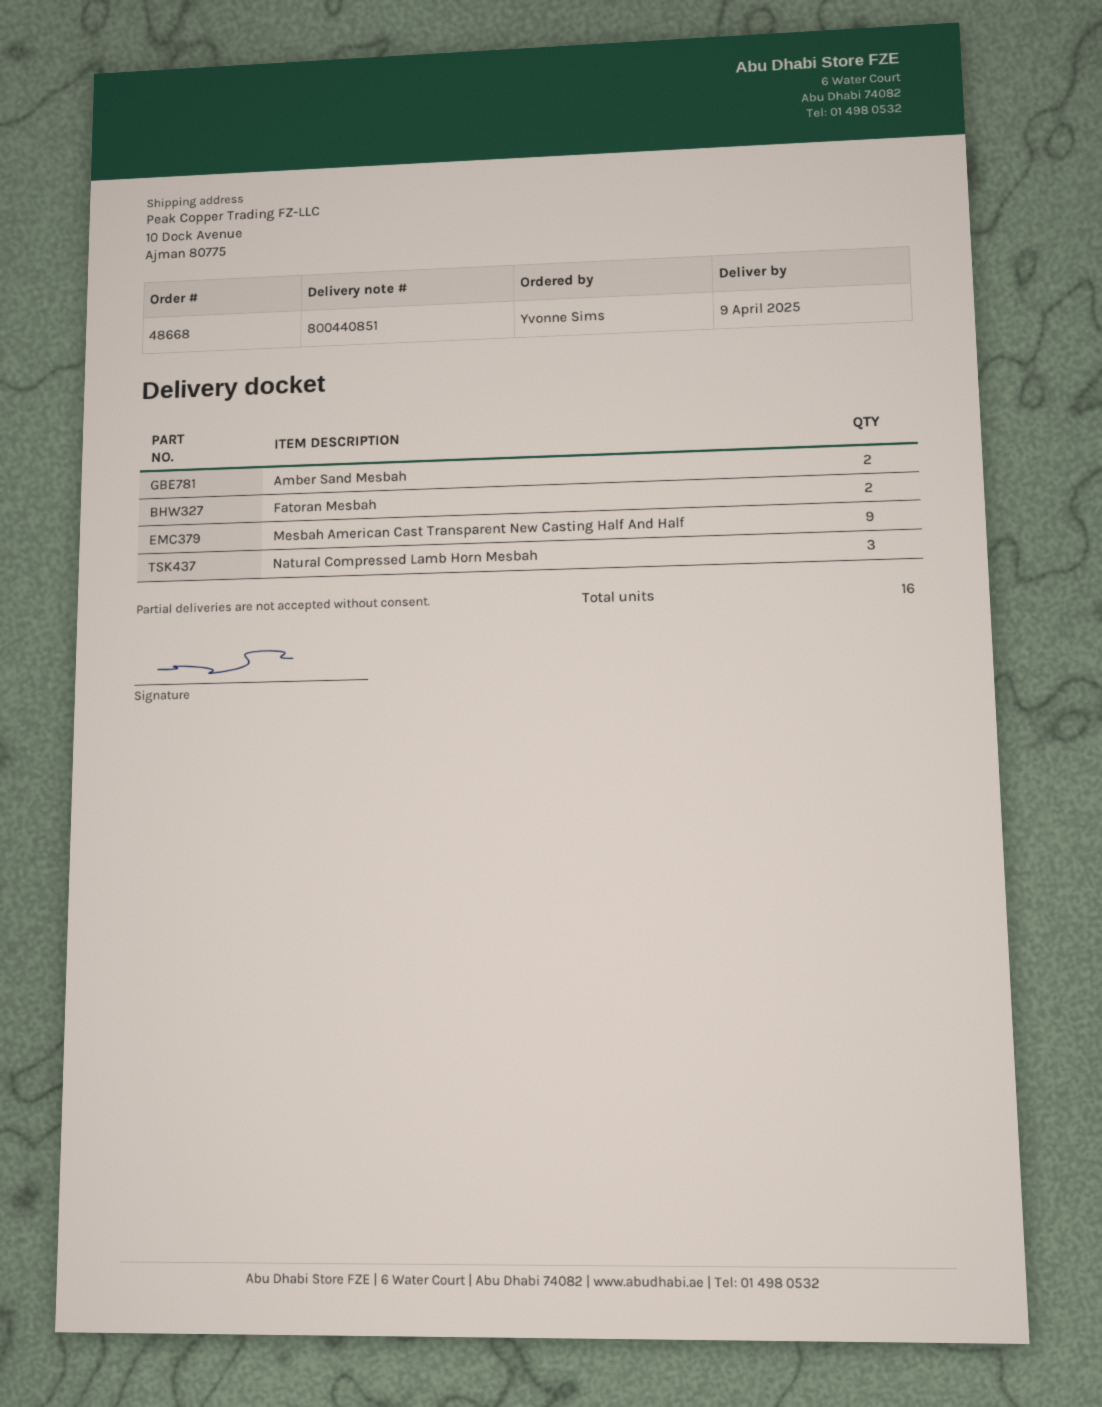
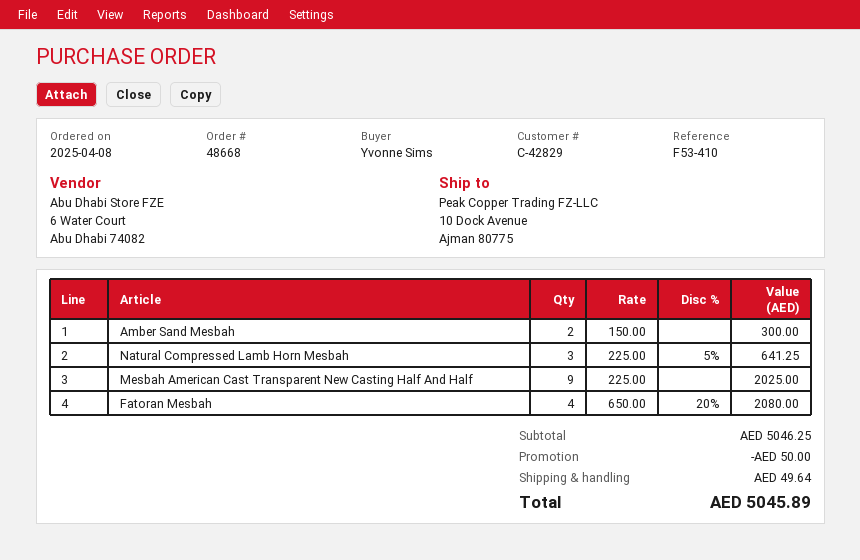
Fatoran Mesbah: 2 -> 4

